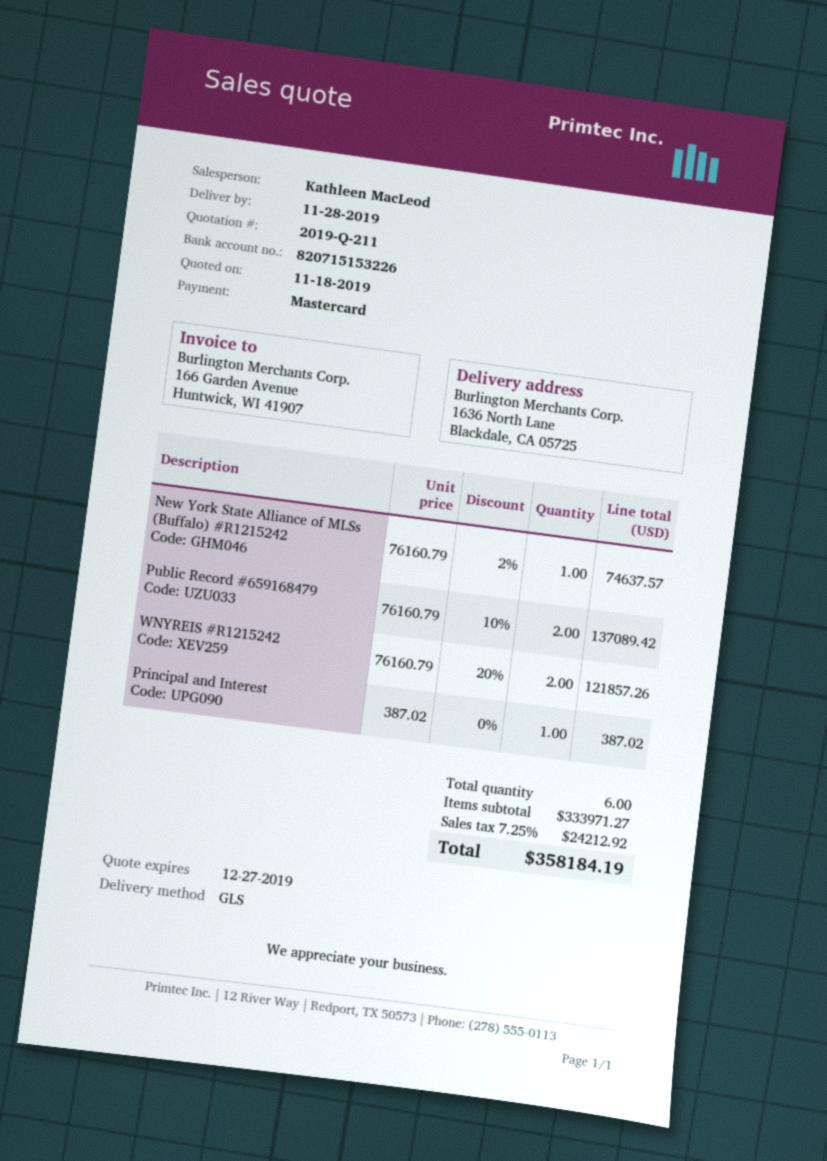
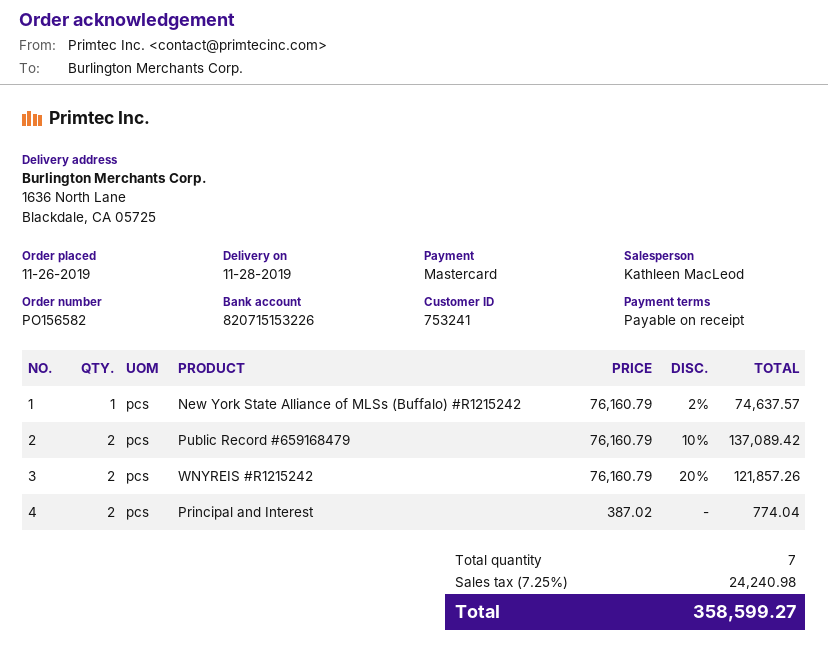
Principal and Interest: 1 x 387.02 = 387.02 -> 2 x 387.02 = 774.04
total quantity: 6 -> 7
tax: 7.25% = 24212.92 -> 7.25% = 24240.98
total: 358184.19 -> 358599.27

